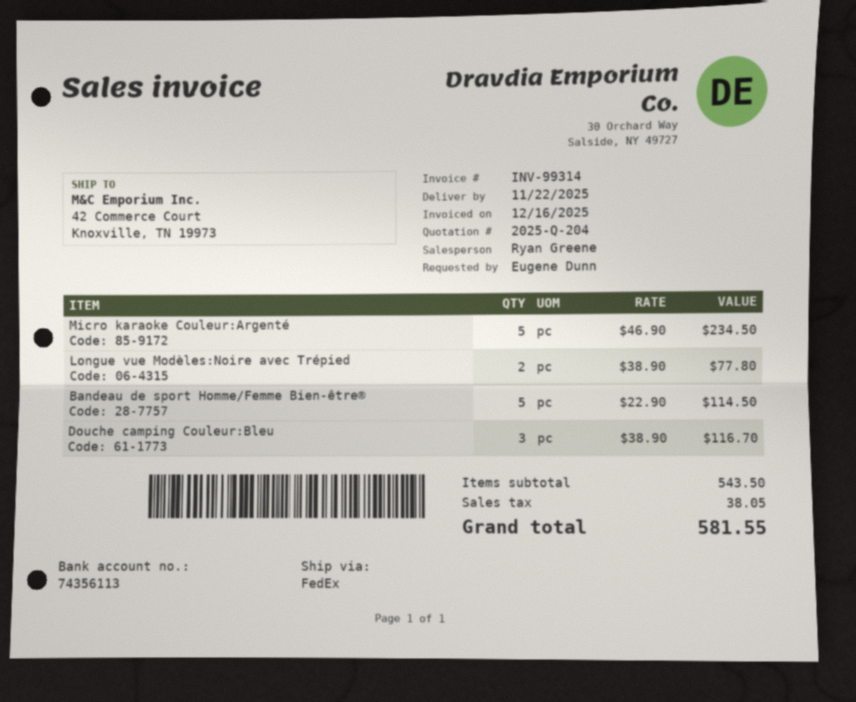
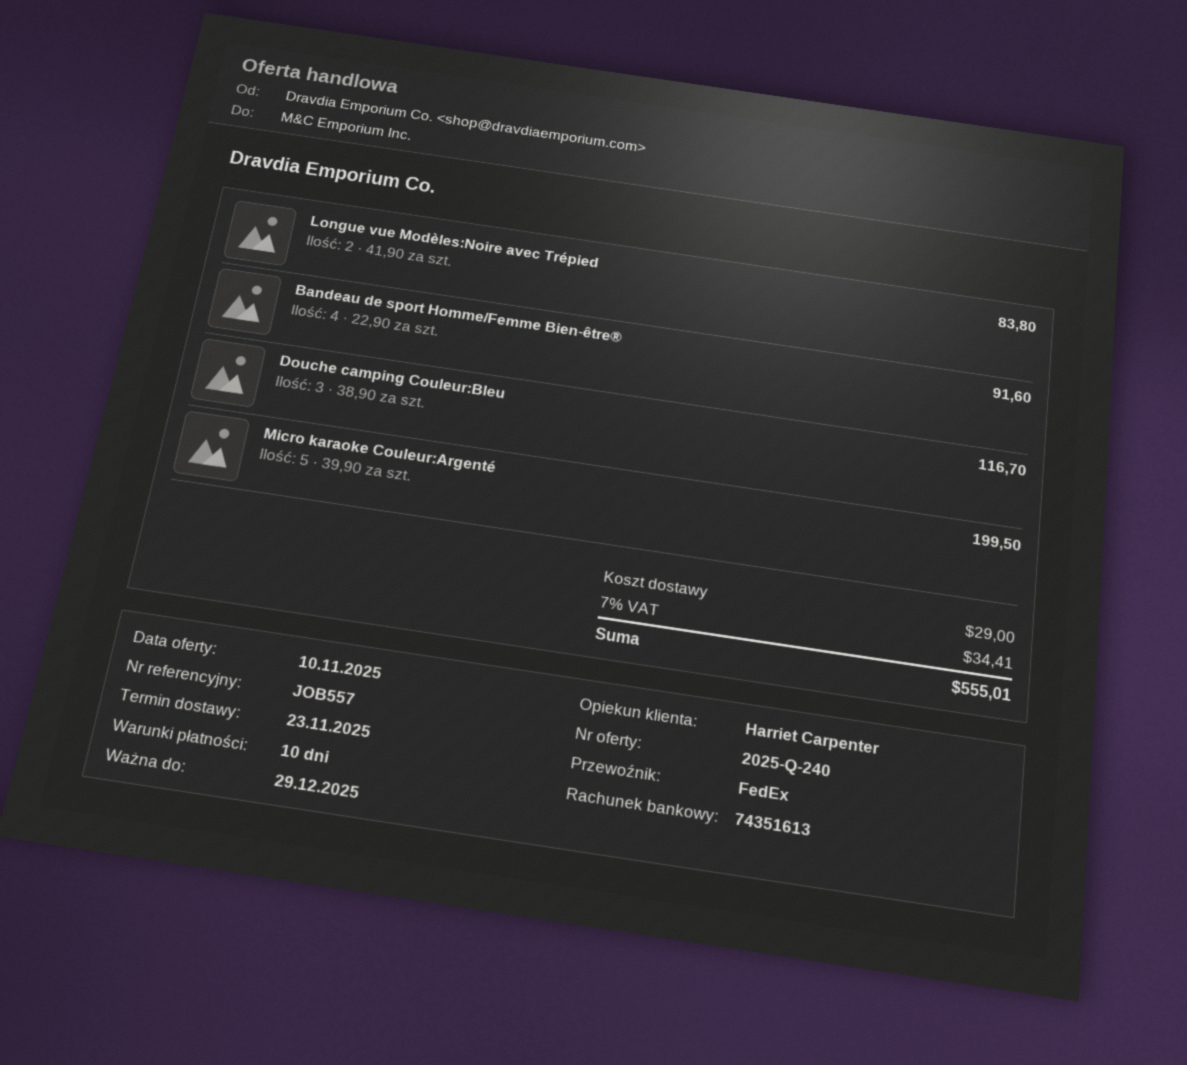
quote number: 2025-Q-204 -> 2025-Q-240
delivery date: 2025-11-22 -> 2025-11-23
sales rep: Ryan Greene -> Harriet Carpenter
bank account: 74356113 -> 74351613
Micro karaoke Couleur:Argenté: 5 x 46.90 = 234.50 -> 5 x 39.90 = 199.50
Longue vue Modèles:Noire avec Trépied: 2 x 38.90 = 77.80 -> 2 x 41.90 = 83.80
Bandeau de sport Homme/Femme Bien-être®: 5 x 22.90 = 114.50 -> 4 x 22.90 = 91.60
shipping: none -> 29.00
tax: 38.05 -> 34.41
total: 581.55 -> 555.01

